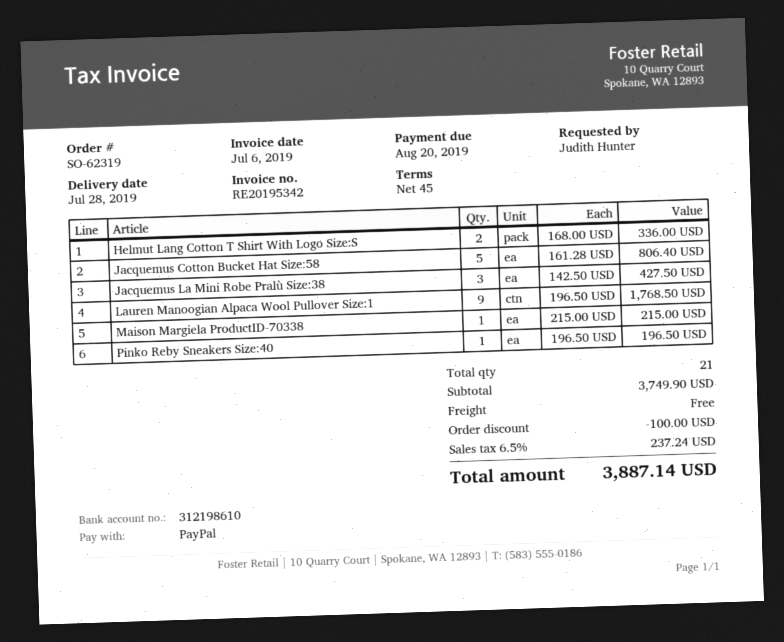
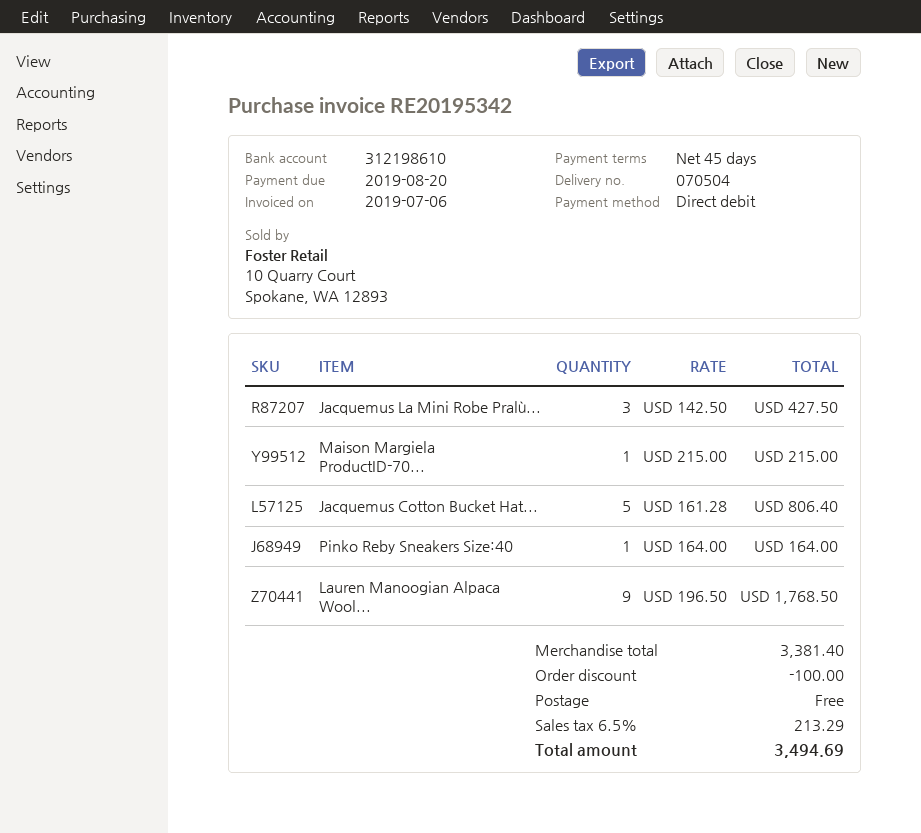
payment method: PayPal -> direct debit
Helmut Lang Cotton T Shirt With Logo Size:S: 2 x 168.00 = 336.00 -> none
Pinko Reby Sneakers Size:40: 1 x 196.50 = 196.50 -> 1 x 164.00 = 164.00
subtotal: 3749.90 -> 3381.40
tax: 6.5% = 237.24 -> 6.5% = 213.29
total: 3887.14 -> 3494.69

